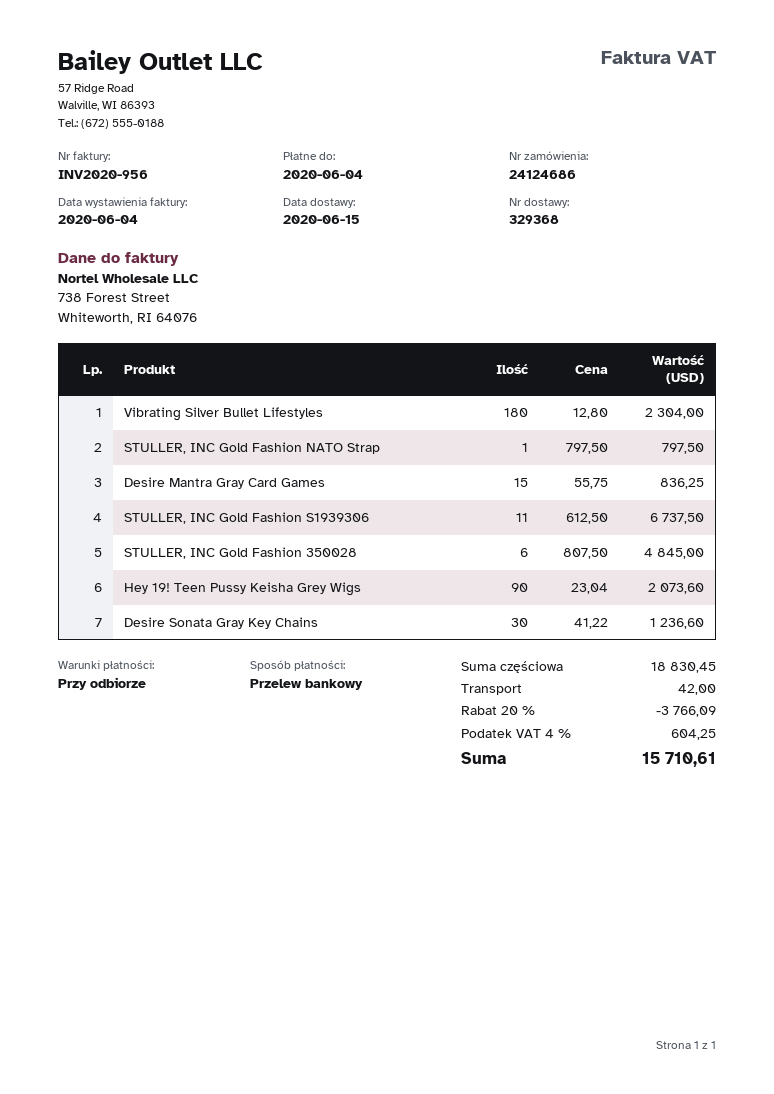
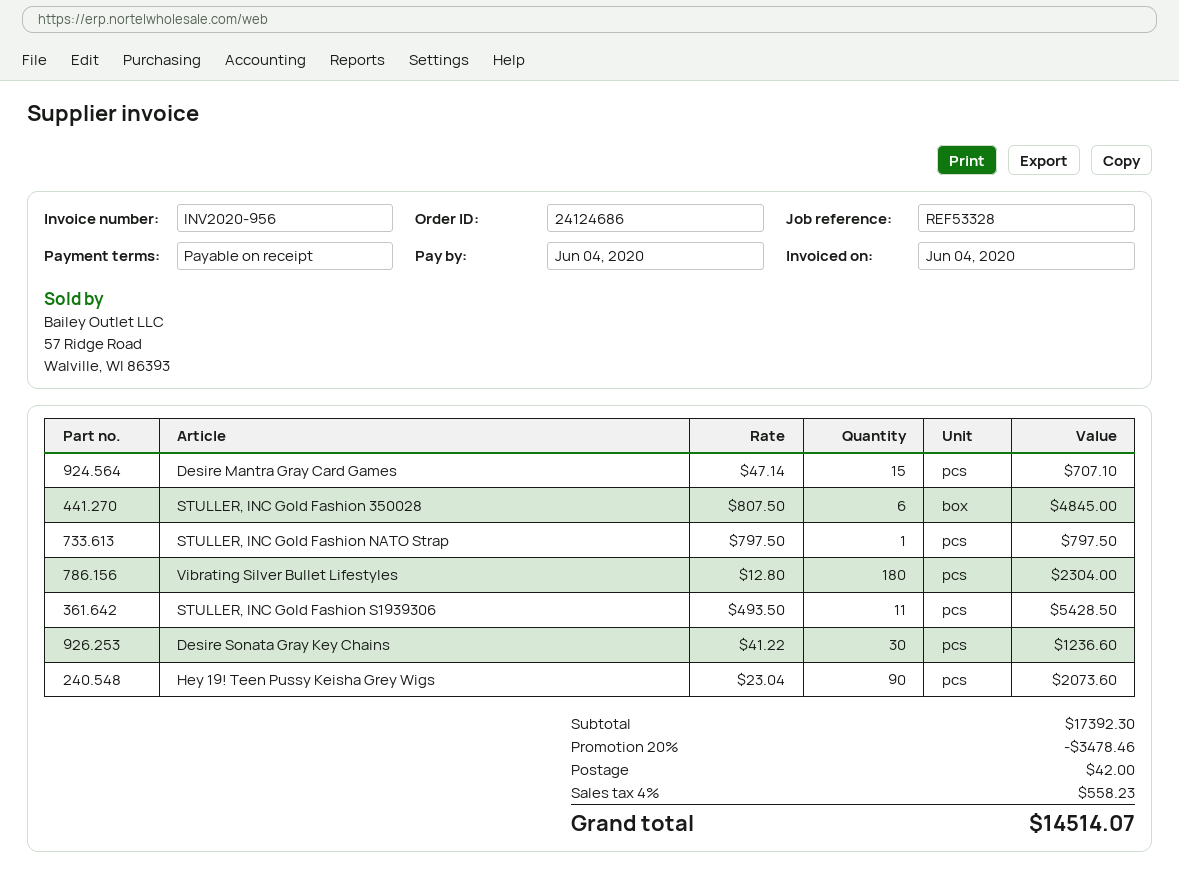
Desire Mantra Gray Card Games: 15 x 55.75 = 836.25 -> 15 x 47.14 = 707.10
STULLER, INC Gold Fashion S1939306: 11 x 612.50 = 6737.50 -> 11 x 493.50 = 5428.50
subtotal: 18830.45 -> 17392.30
discount: 20% = 3766.09 -> 20% = 3478.46
tax: 4% = 604.25 -> 4% = 558.23
total: 15710.61 -> 14514.07

